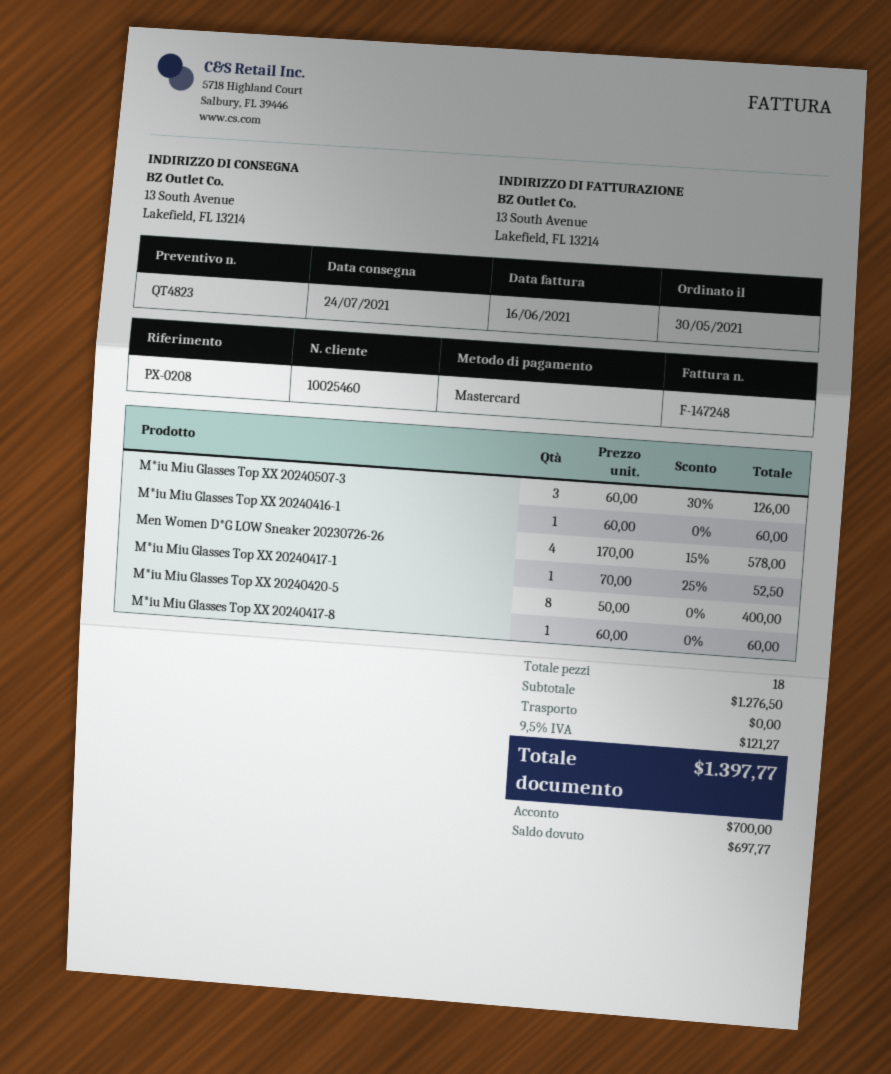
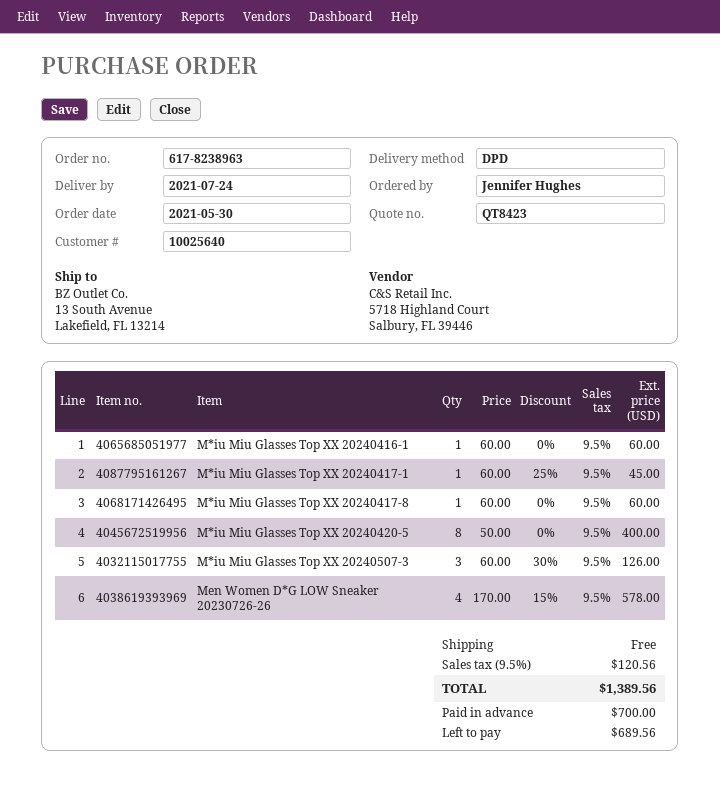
quote number: QT4823 -> QT8423
customer number: 10025460 -> 10025640
M*iu Miu Glasses Top XX 20240417-1: 1 x 70.00 - 25% = 52.50 -> 1 x 60.00 - 25% = 45.00
tax: 9.5% = 121.27 -> 9.5% = 120.56
total: 1397.77 -> 1389.56
balance: 697.77 -> 689.56

